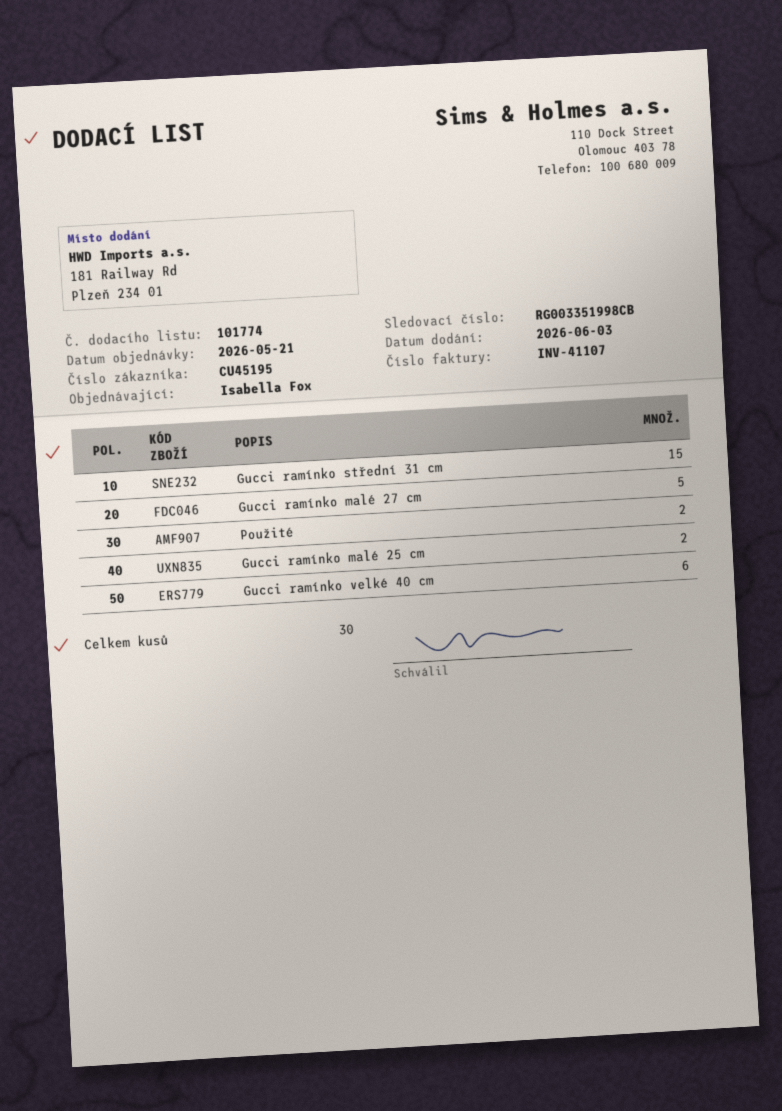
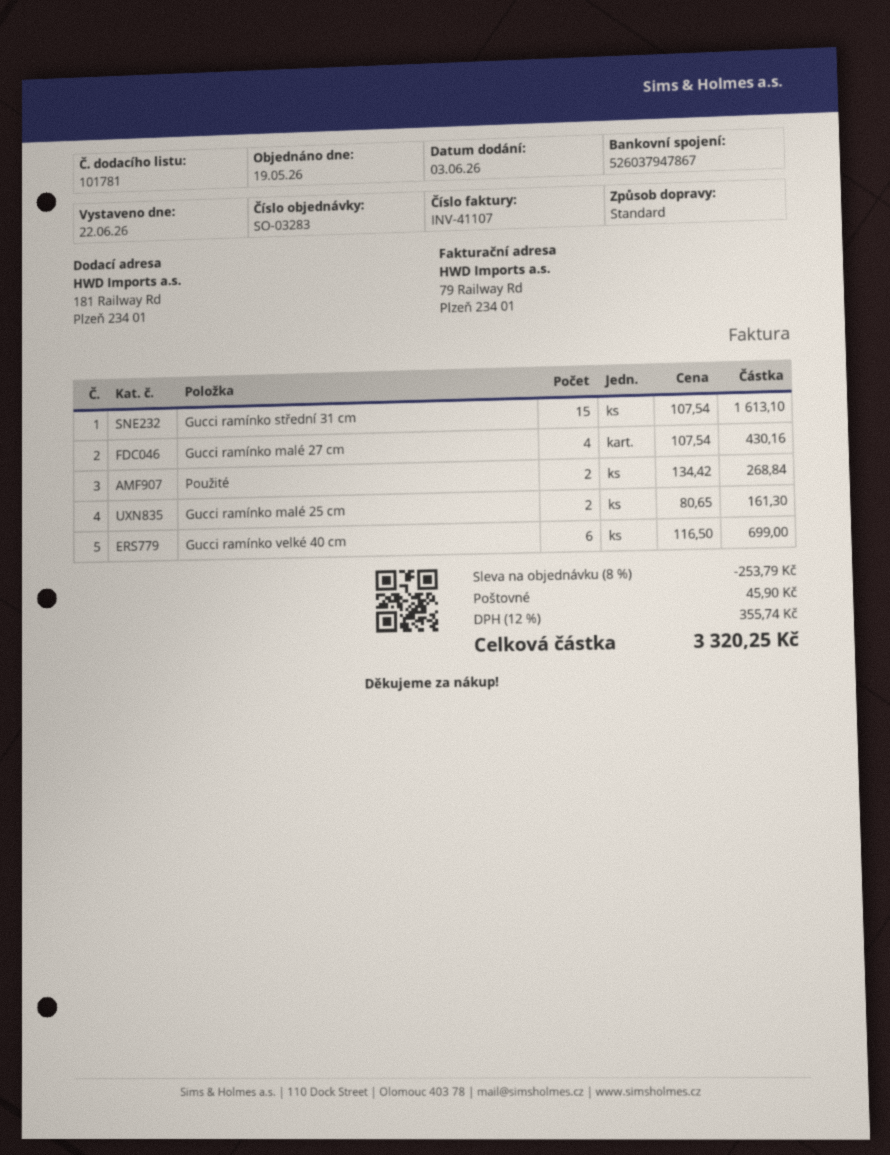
order date: 2026-05-21 -> 2026-05-19
delivery note number: 101774 -> 101781
Gucci ramínko malé 27 cm: 5 -> 4

